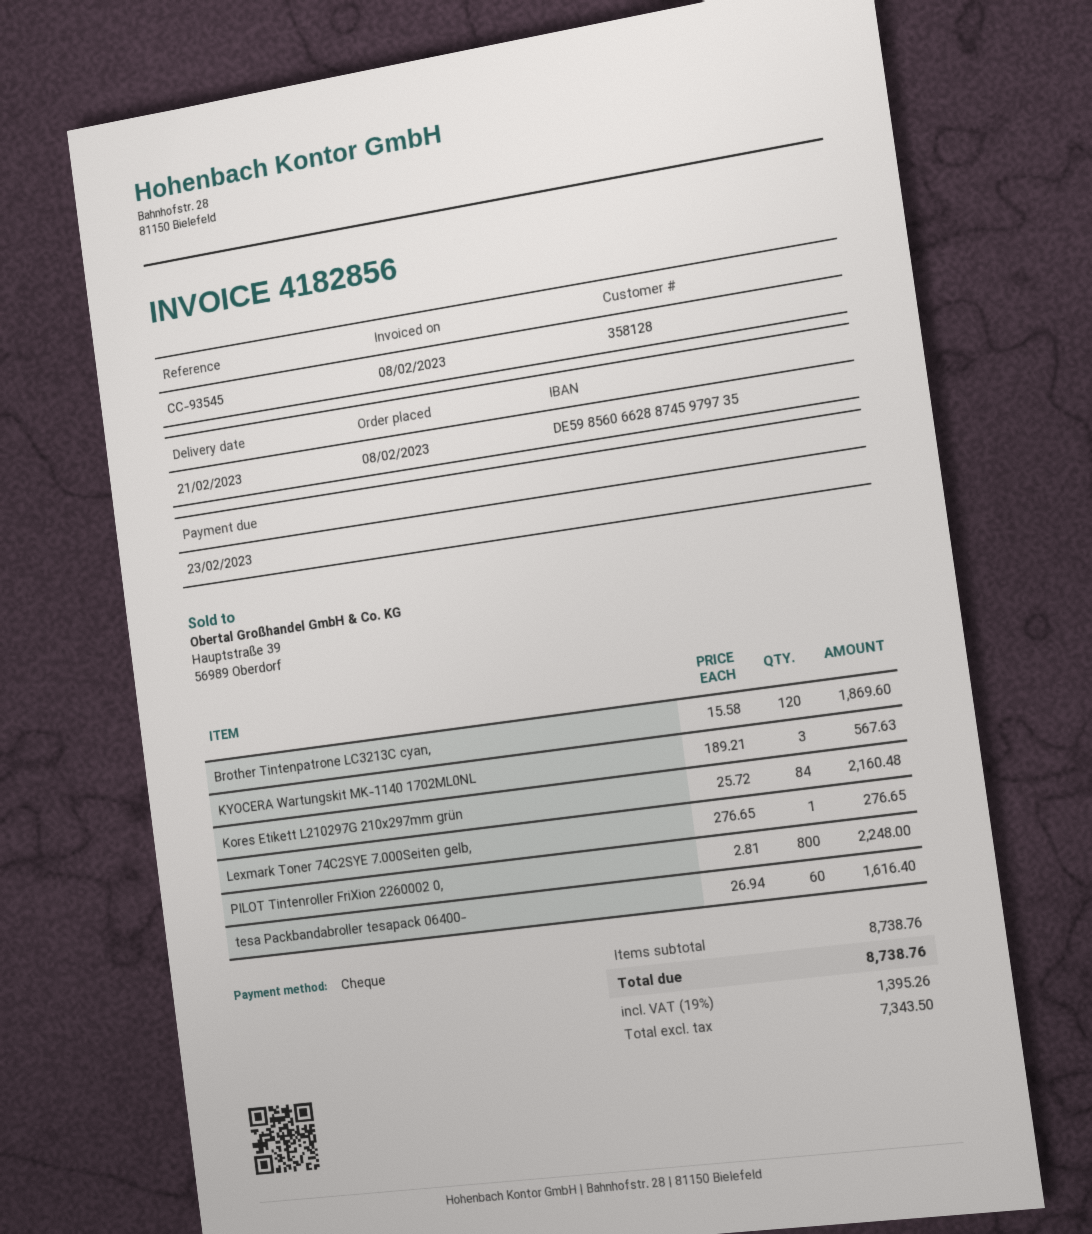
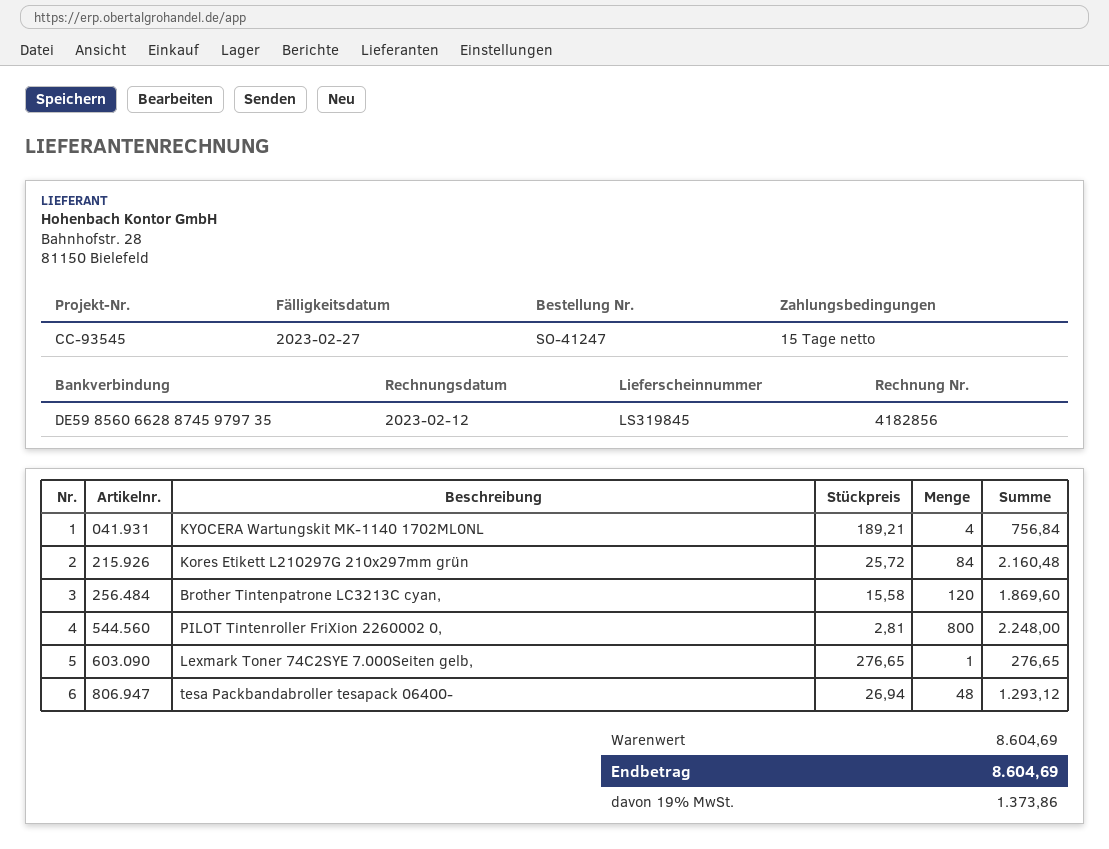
invoice date: 2023-02-08 -> 2023-02-12
due date: 2023-02-23 -> 2023-02-27
KYOCERA Wartungskit MK-1140 1702ML0NL: 3 x 189.21 = 567.63 -> 4 x 189.21 = 756.84
tesa Packbandabroller tesapack 06400-: 60 x 26.94 = 1616.40 -> 48 x 26.94 = 1293.12
subtotal: 8738.76 -> 8604.69
tax: 19% = 1395.26 -> 19% = 1373.86
total: 8738.76 -> 8604.69

